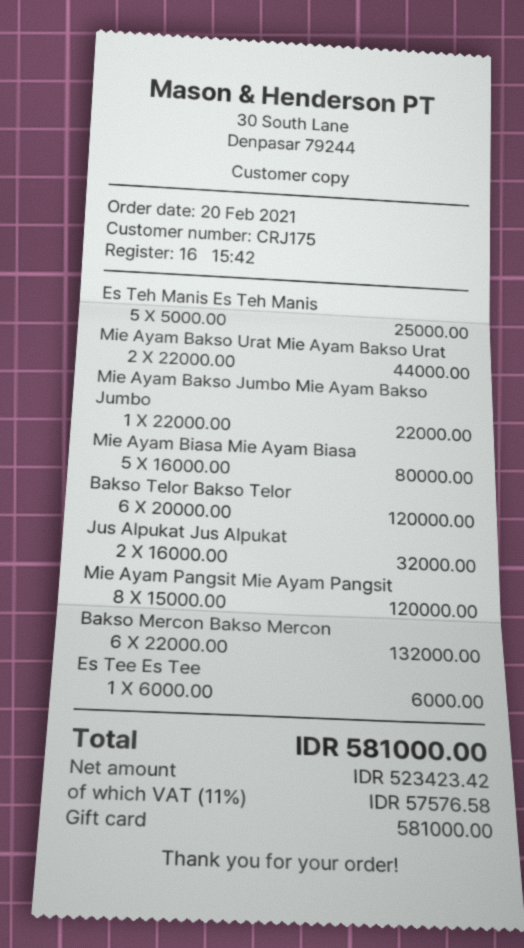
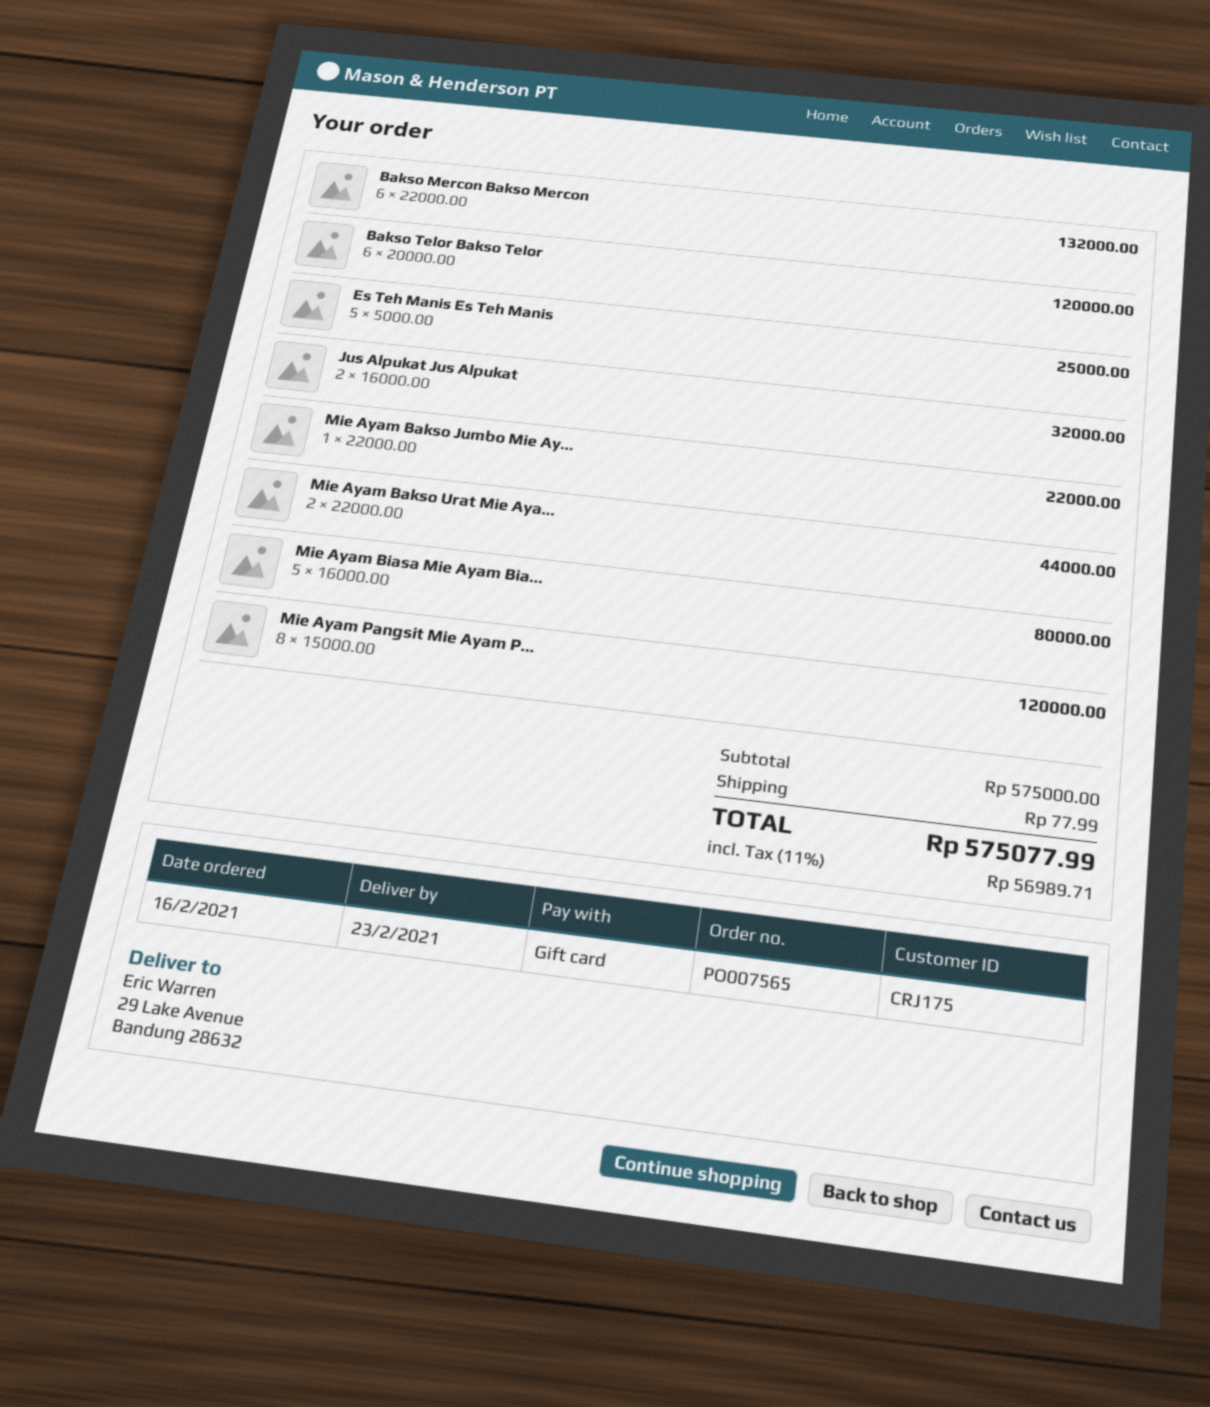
order date: 2021-02-20 -> 2021-02-16
Es Tee Es Tee: 1 x 6000.00 = 6000.00 -> none
shipping: none -> 77.99
tax: 11% = 57576.58 -> 11% = 56989.71
total: 581000.00 -> 575077.99

